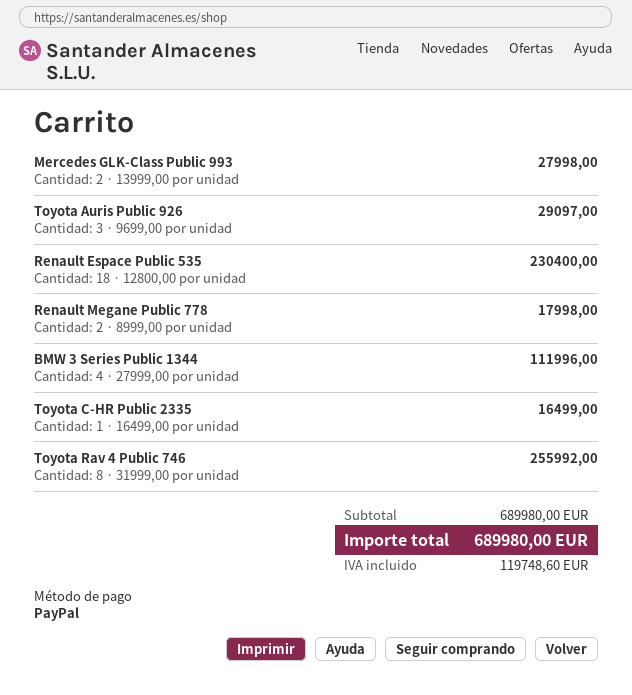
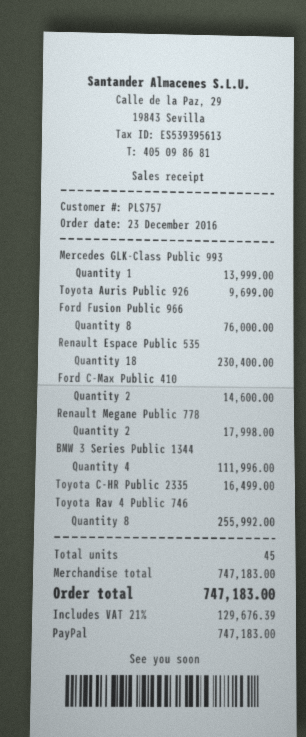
Mercedes GLK-Class Public 993: 2 for 27998.00 -> 1 for 13999.00
Toyota Auris Public 926: 3 for 29097.00 -> 1 for 9699.00
Ford Fusion Public 966: none -> 8 for 76000.00
Ford C-Max Public 410: none -> 2 for 14600.00
subtotal: 689980.00 -> 747183.00
tax: 119748.60 -> 129676.39
total: 689980.00 -> 747183.00

